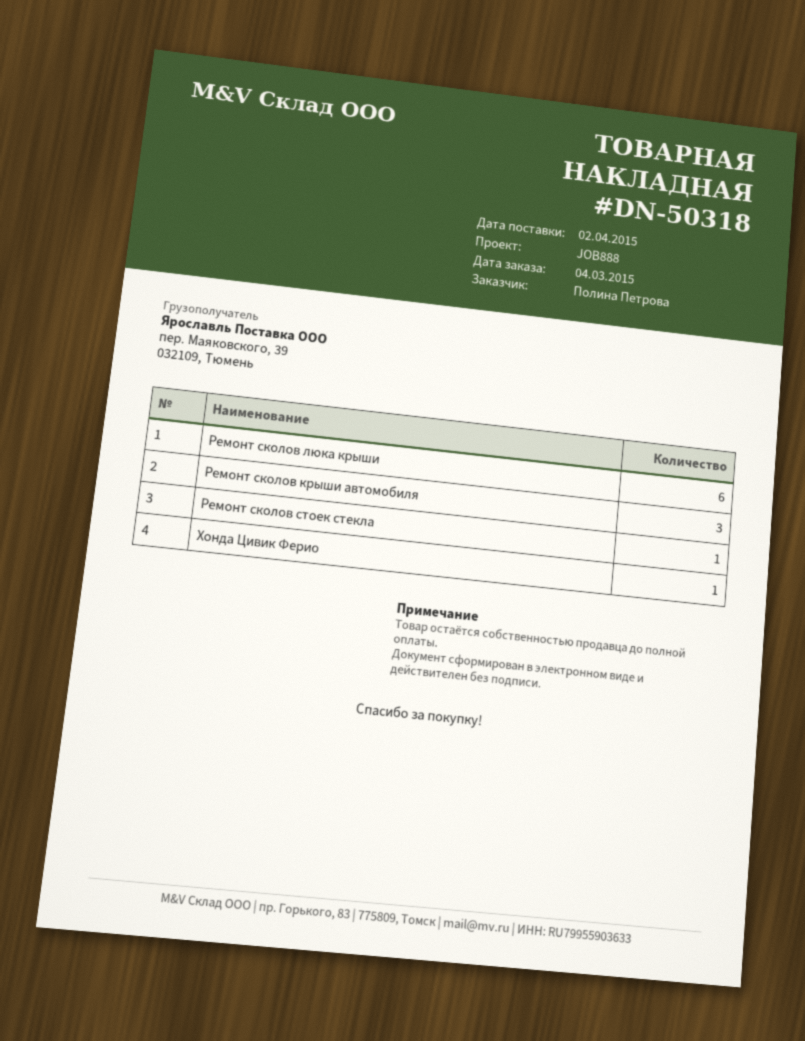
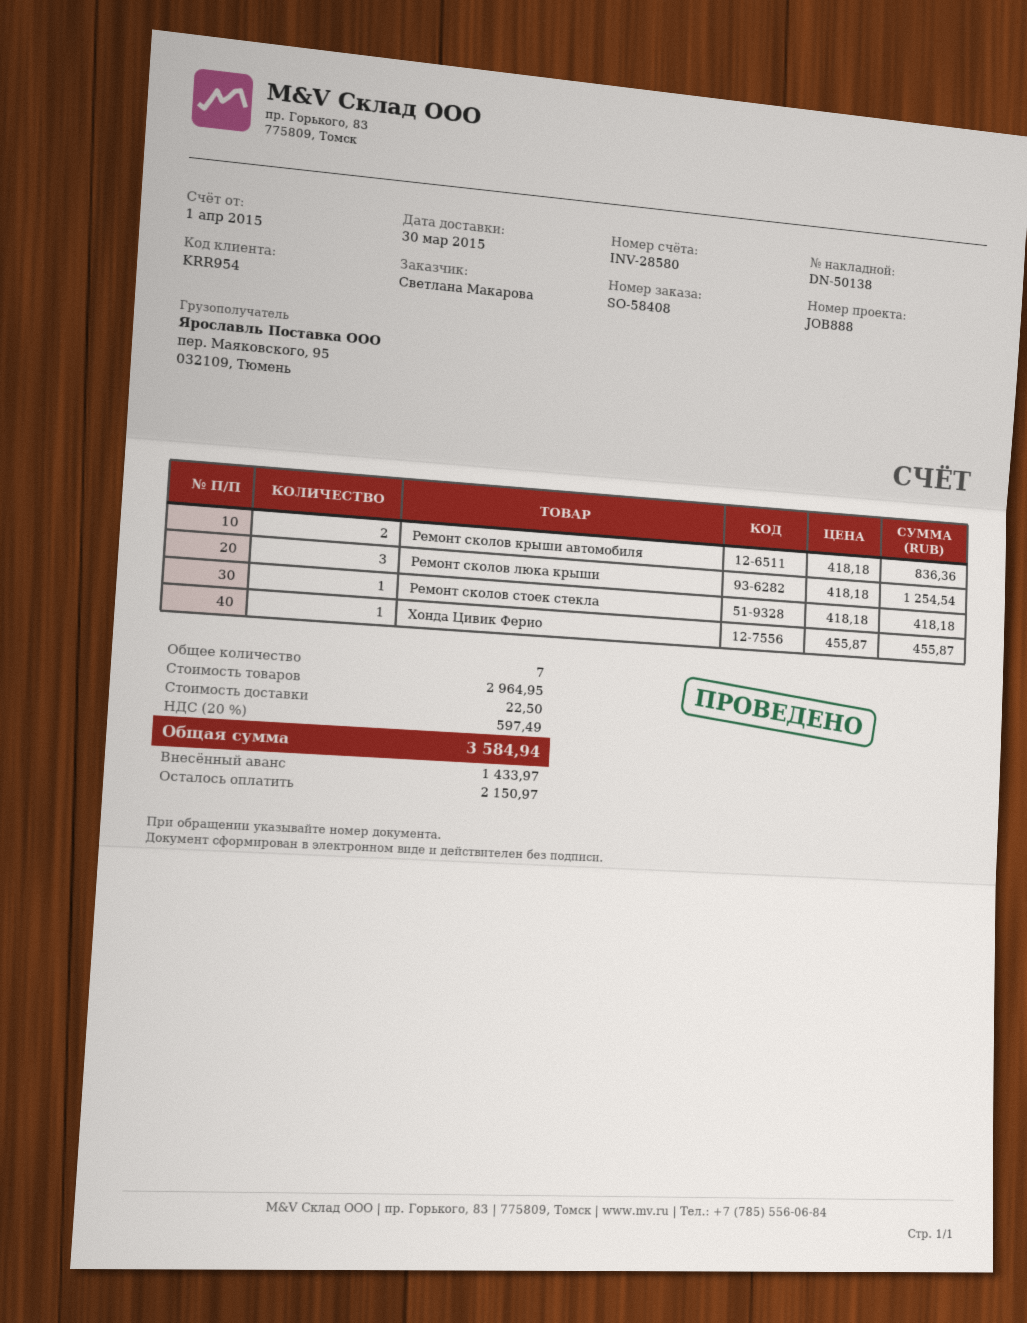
delivery note number: DN-50318 -> DN-50138
delivery date: 2015-04-02 -> 2015-03-30
ordered by: Полина Петрова -> Светлана Макарова
ship to: пер. Маяковского, 39, 032109, Тюмень -> пер. Маяковского, 95, 032109, Тюмень
Ремонт сколов люка крыши: 6 -> 3
Ремонт сколов крыши автомобиля: 3 -> 2

